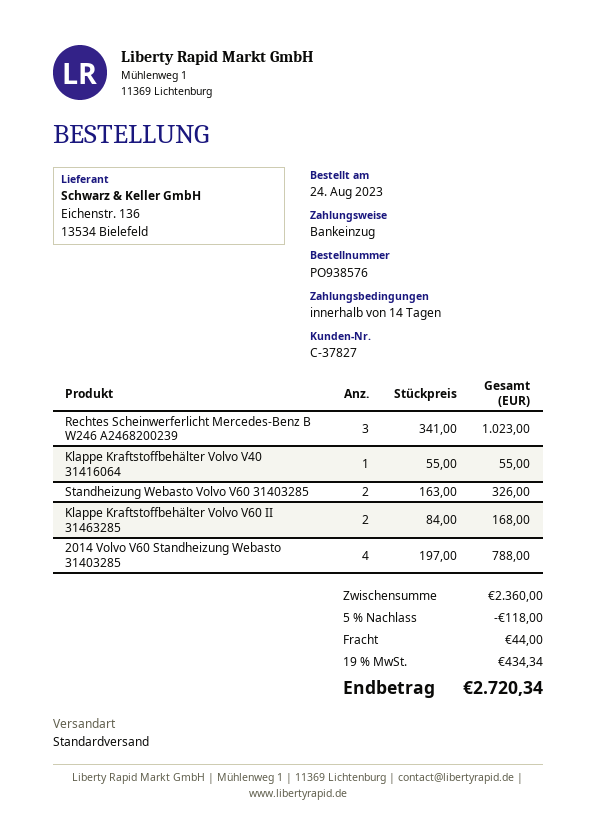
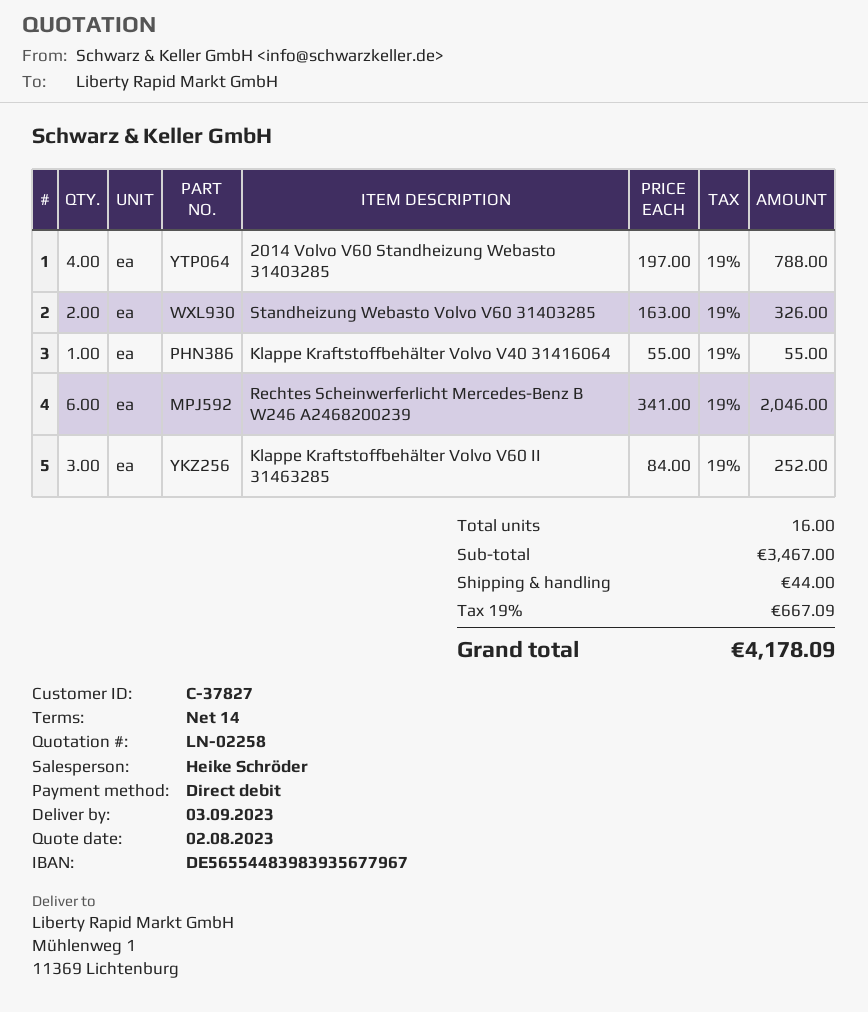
Rechtes Scheinwerferlicht Mercedes-Benz B W246 A2468200239: 3 x 341.00 = 1023.00 -> 6 x 341.00 = 2046.00
Klappe Kraftstoffbehälter Volvo V60 II 31463285: 2 x 84.00 = 168.00 -> 3 x 84.00 = 252.00
subtotal: 2360.00 -> 3467.00
discount: 5% = 118.00 -> none
tax: 19% = 434.34 -> 19% = 667.09
total: 2720.34 -> 4178.09

